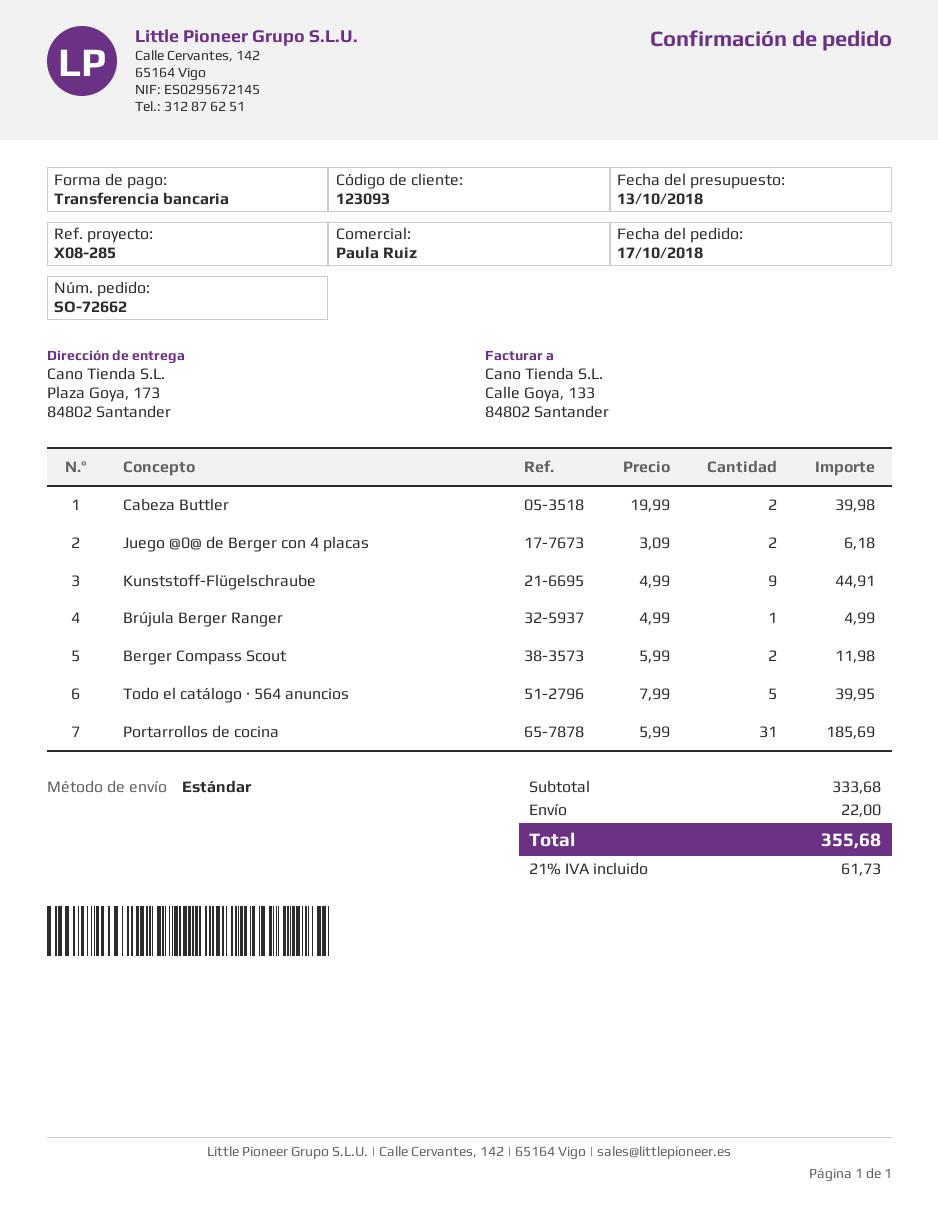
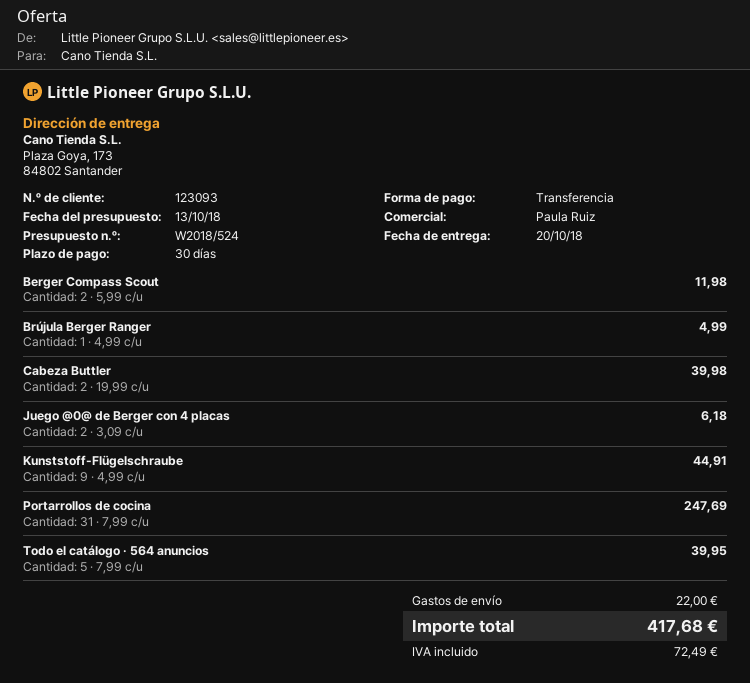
Portarrollos de cocina: 31 x 5.99 = 185.69 -> 31 x 7.99 = 247.69
tax: 61.73 -> 72.49
total: 355.68 -> 417.68

